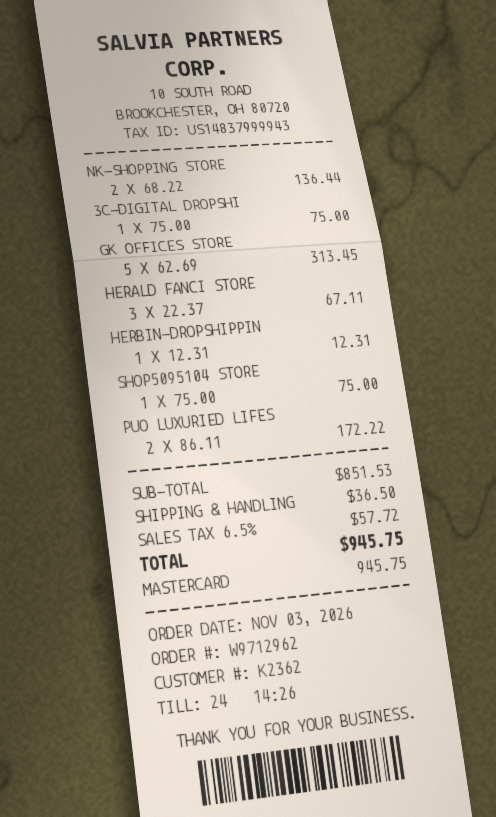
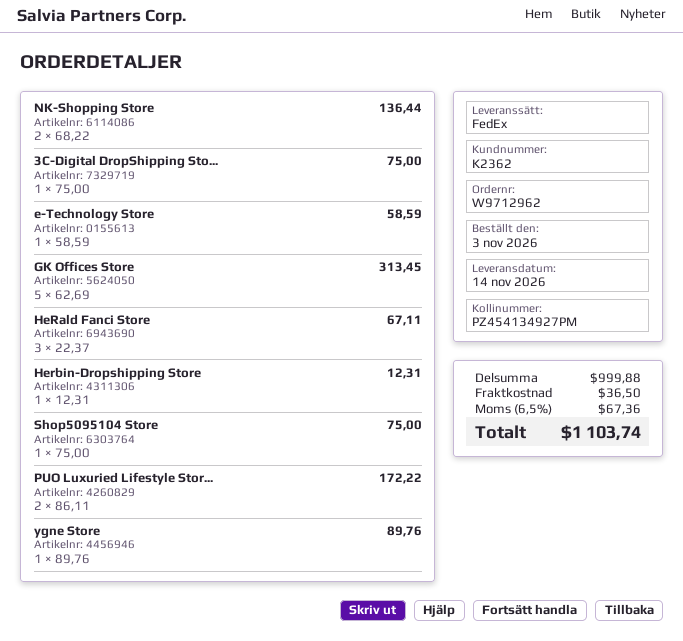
e-Technology Store: none -> 1 x 58.59 = 58.59
ygne Store: none -> 1 x 89.76 = 89.76
subtotal: 851.53 -> 999.88
tax: 6.5% = 57.72 -> 6.5% = 67.36
total: 945.75 -> 1103.74

